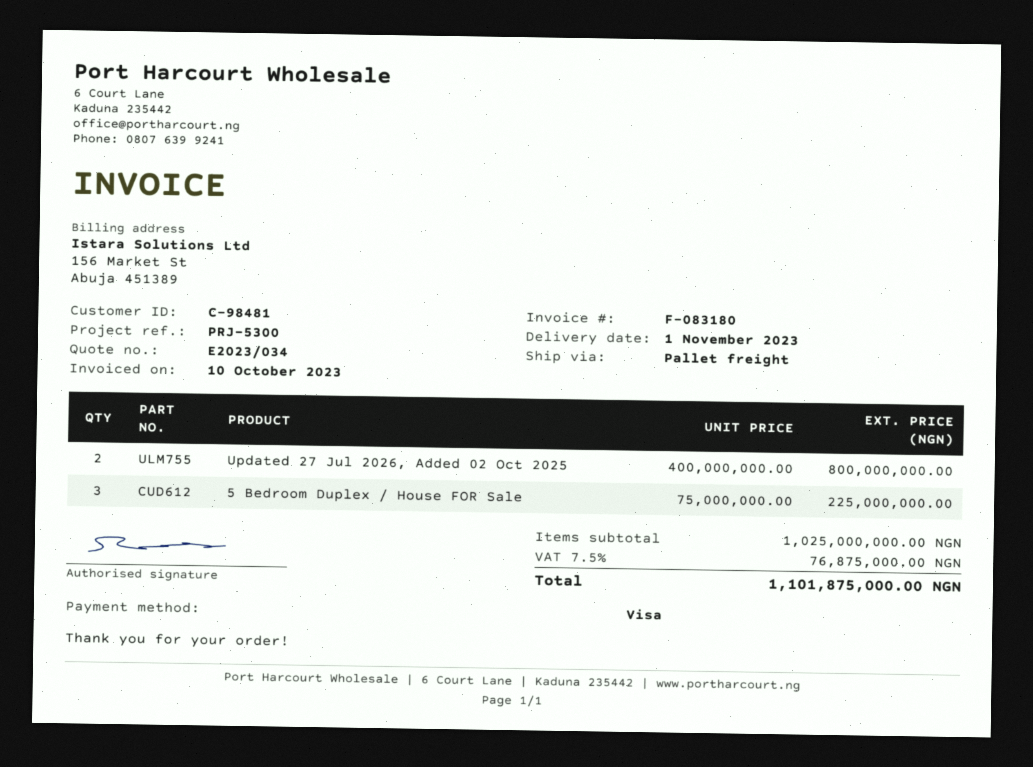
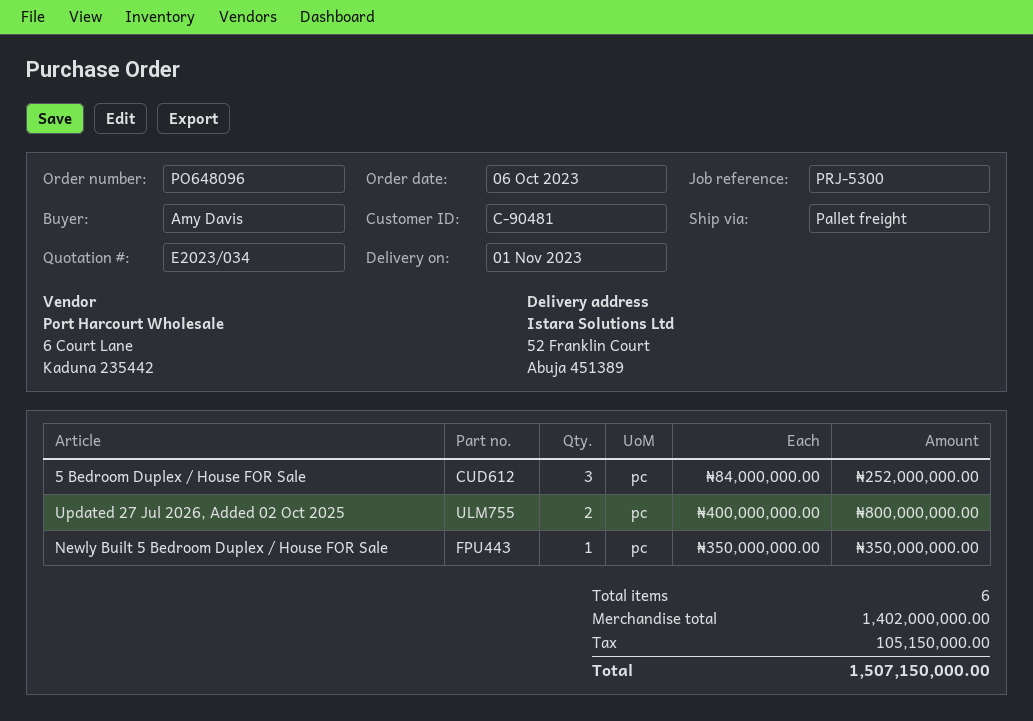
customer number: C-98481 -> C-90481
5 Bedroom Duplex / House FOR Sale: 3 x 75000000.00 = 225000000.00 -> 3 x 84000000.00 = 252000000.00
Newly Built 5 Bedroom Duplex / House FOR Sale: none -> 1 x 350000000.00 = 350000000.00
subtotal: 1025000000.00 -> 1402000000.00
tax: 76875000.00 -> 105150000.00
total: 1101875000.00 -> 1507150000.00

